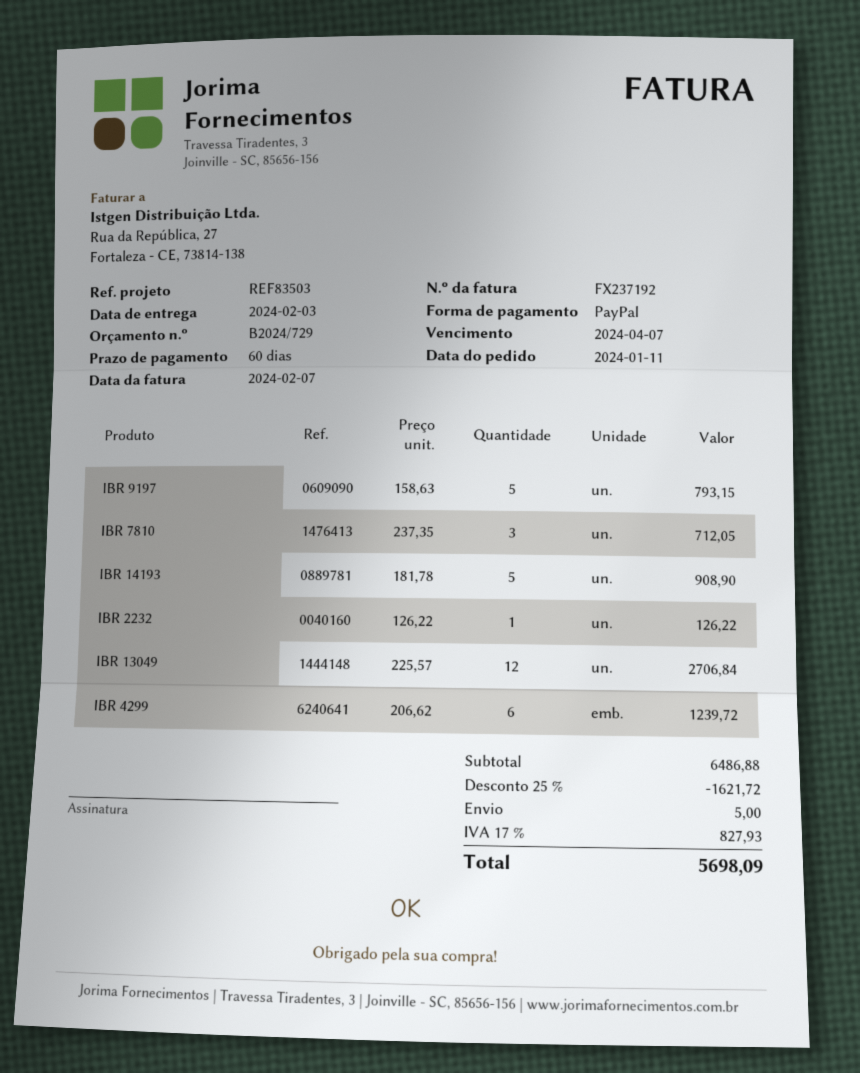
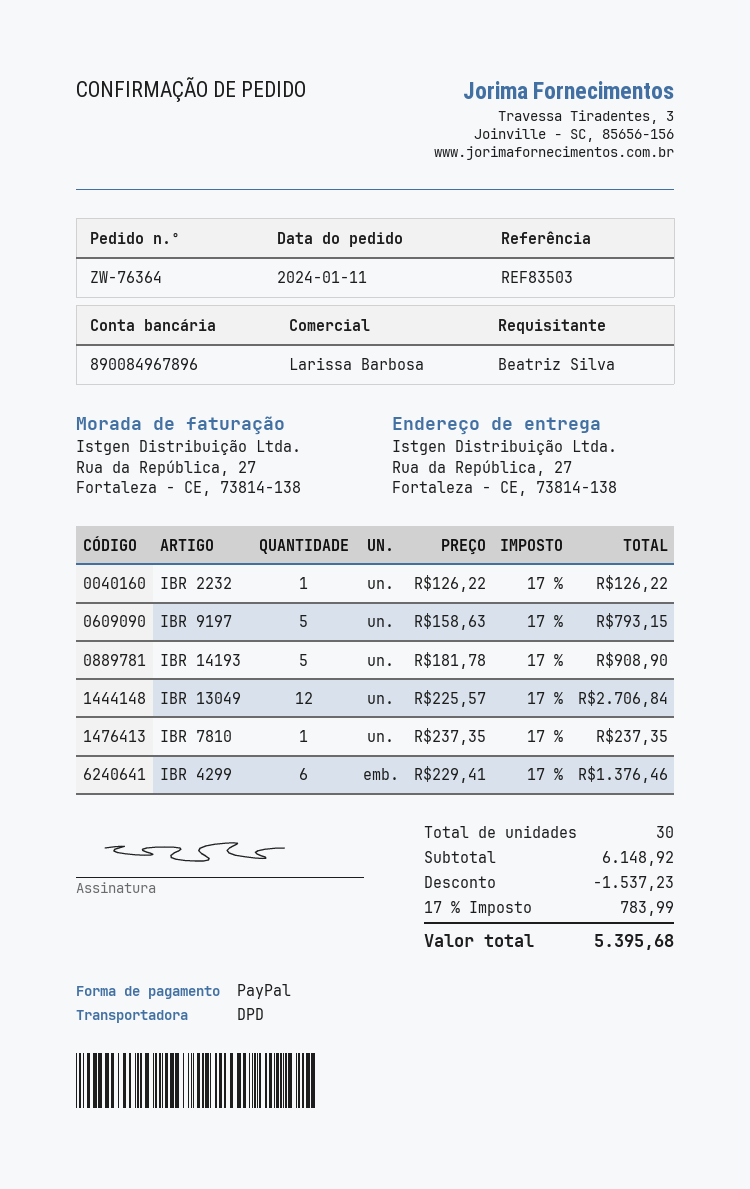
IBR 7810: 3 x 237.35 = 712.05 -> 1 x 237.35 = 237.35
IBR 4299: 6 x 206.62 = 1239.72 -> 6 x 229.41 = 1376.46
subtotal: 6486.88 -> 6148.92
discount: 1621.72 -> 1537.23
shipping: 5.00 -> none
tax: 17% = 827.93 -> 17% = 783.99
total: 5698.09 -> 5395.68

